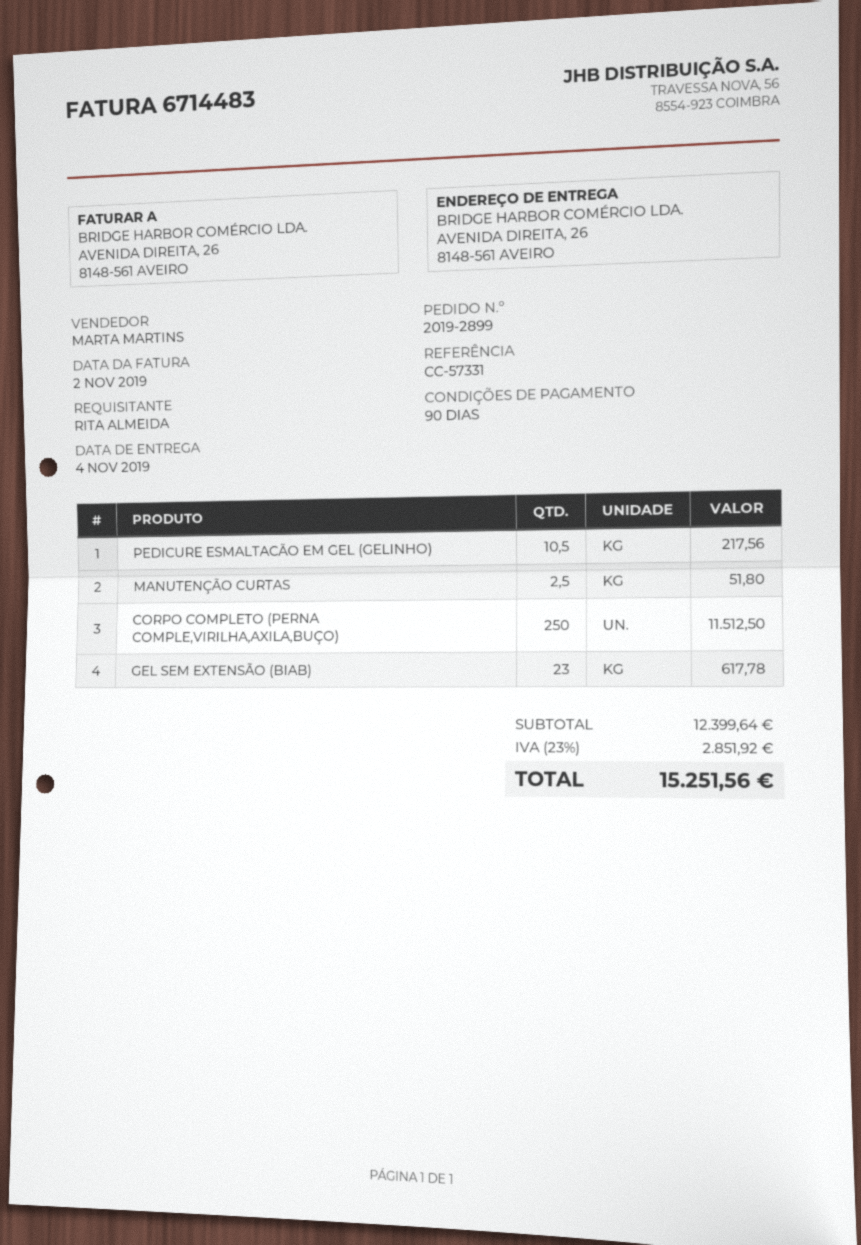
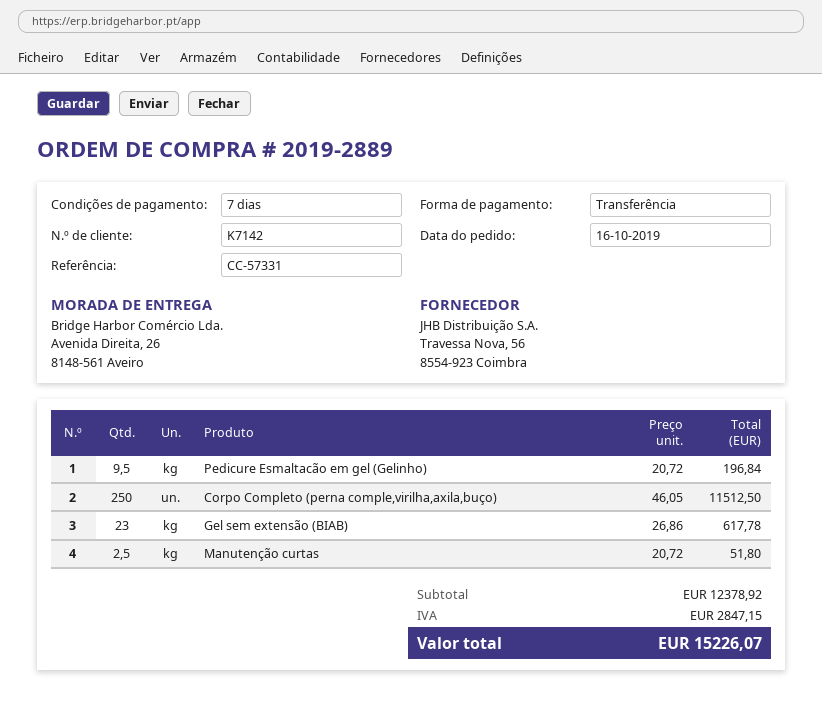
order number: 2019-2899 -> 2019-2889
payment terms: 90 days -> 7 days
PEDICURE ESMALTACÃO EM GEL (GELINHO): 10.5 for 217.56 -> 9.5 for 196.84
subtotal: 12399.64 -> 12378.92
tax: 2851.92 -> 2847.15
total: 15251.56 -> 15226.07

